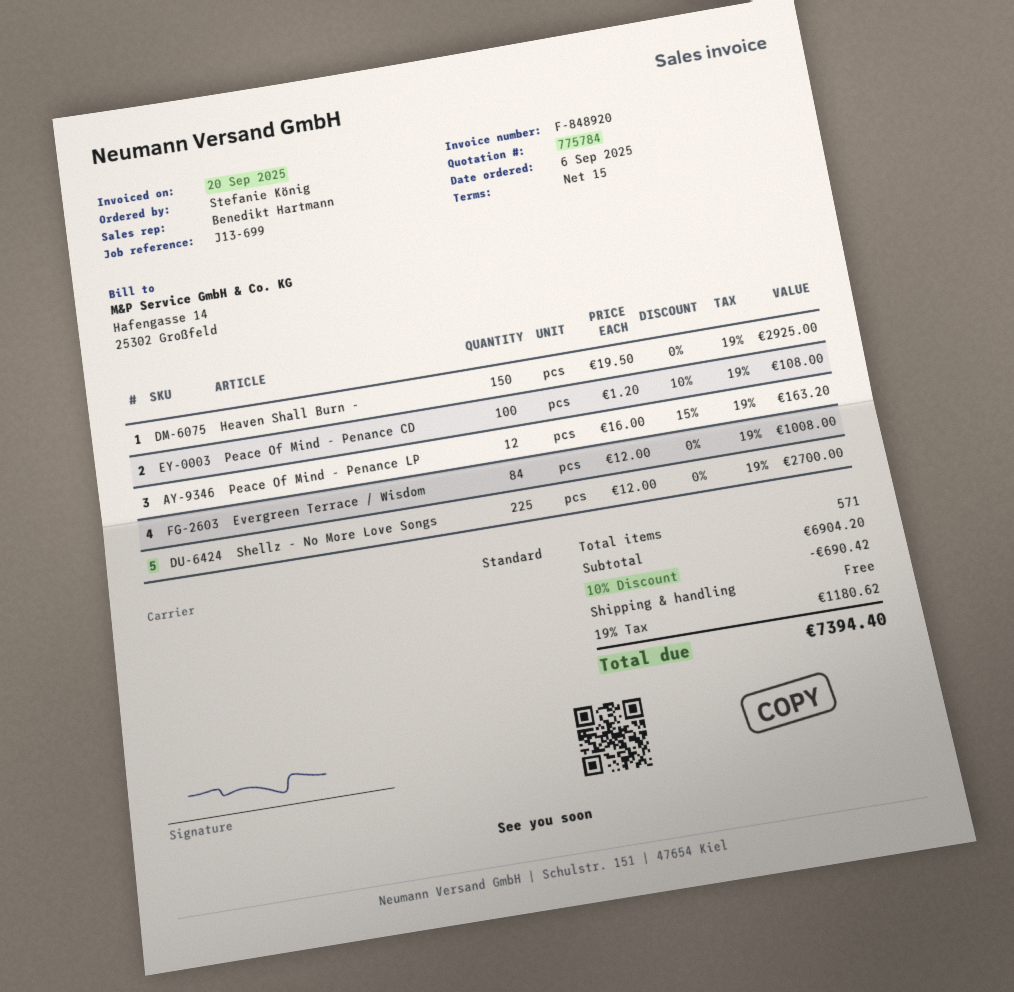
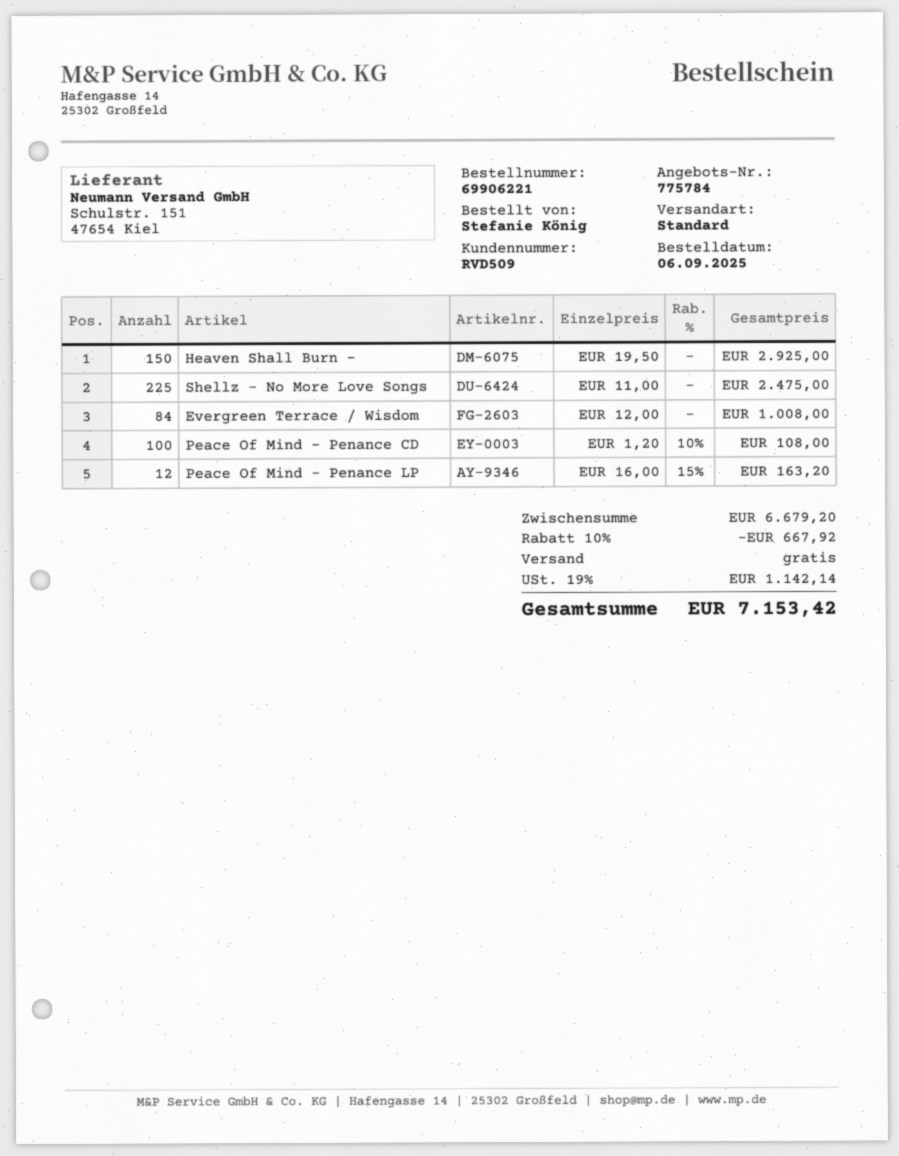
Shellz - No More Love Songs: 225 x 12.00 = 2700.00 -> 225 x 11.00 = 2475.00
subtotal: 6904.20 -> 6679.20
discount: 10% = 690.42 -> 10% = 667.92
tax: 19% = 1180.62 -> 19% = 1142.14
total: 7394.40 -> 7153.42

